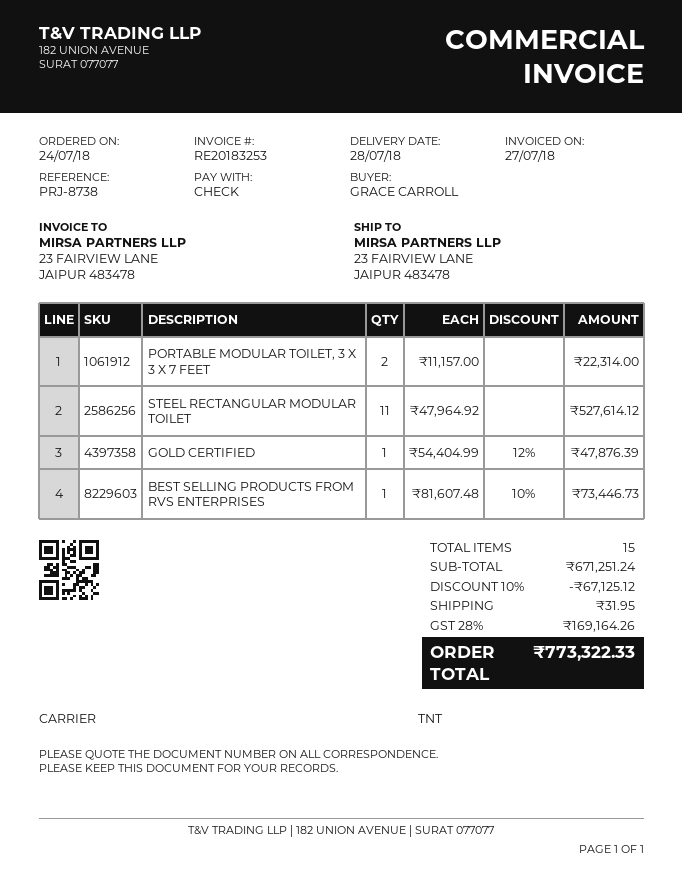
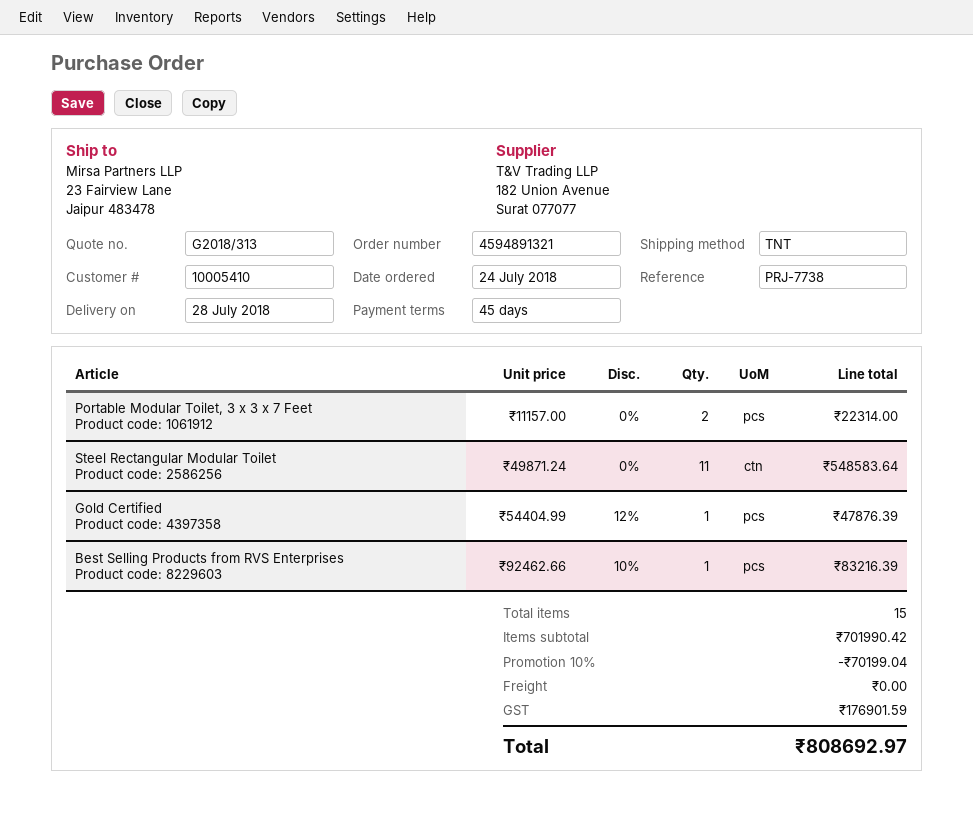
reference: PRJ-8738 -> PRJ-7738
STEEL RECTANGULAR MODULAR TOILET: 11 x 47964.92 = 527614.12 -> 11 x 49871.24 = 548583.64
BEST SELLING PRODUCTS FROM RVS ENTERPRISES: 1 x 81607.48 - 10% = 73446.73 -> 1 x 92462.66 - 10% = 83216.39
subtotal: 671251.24 -> 701990.42
discount: 10% = 67125.12 -> 10% = 70199.04
shipping: 31.95 -> 0.00
tax: 169164.26 -> 176901.59
total: 773322.33 -> 808692.97

